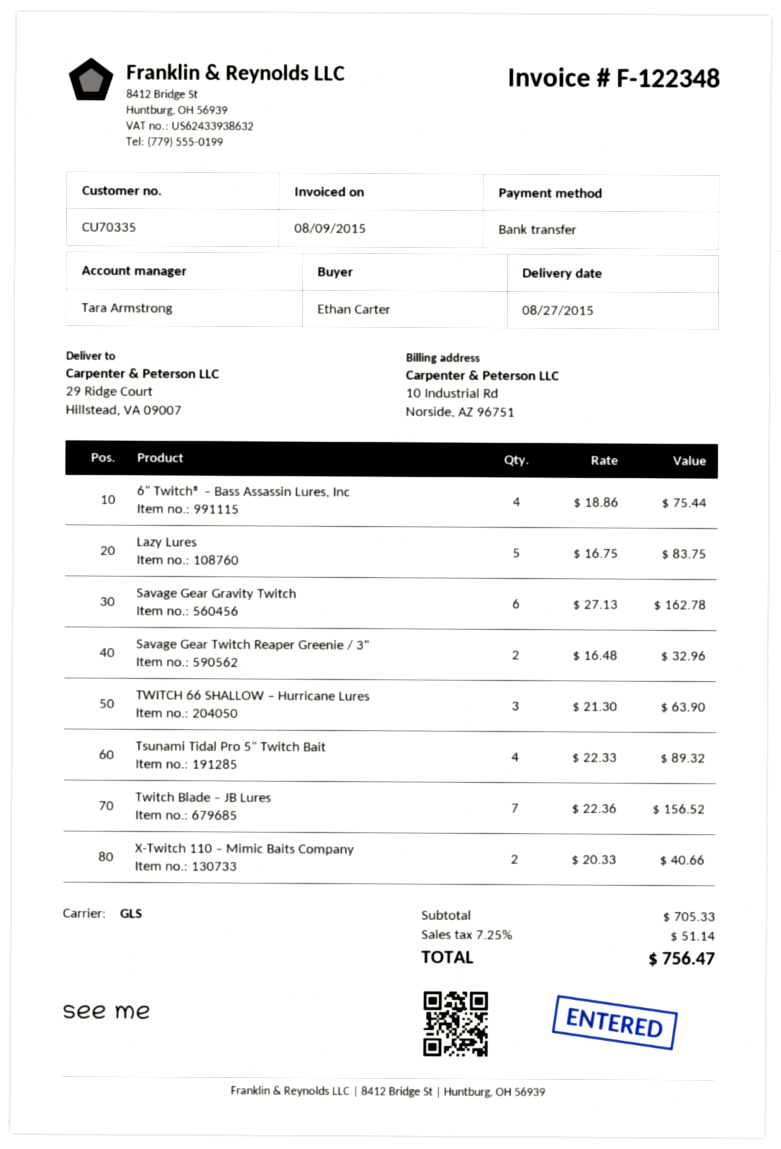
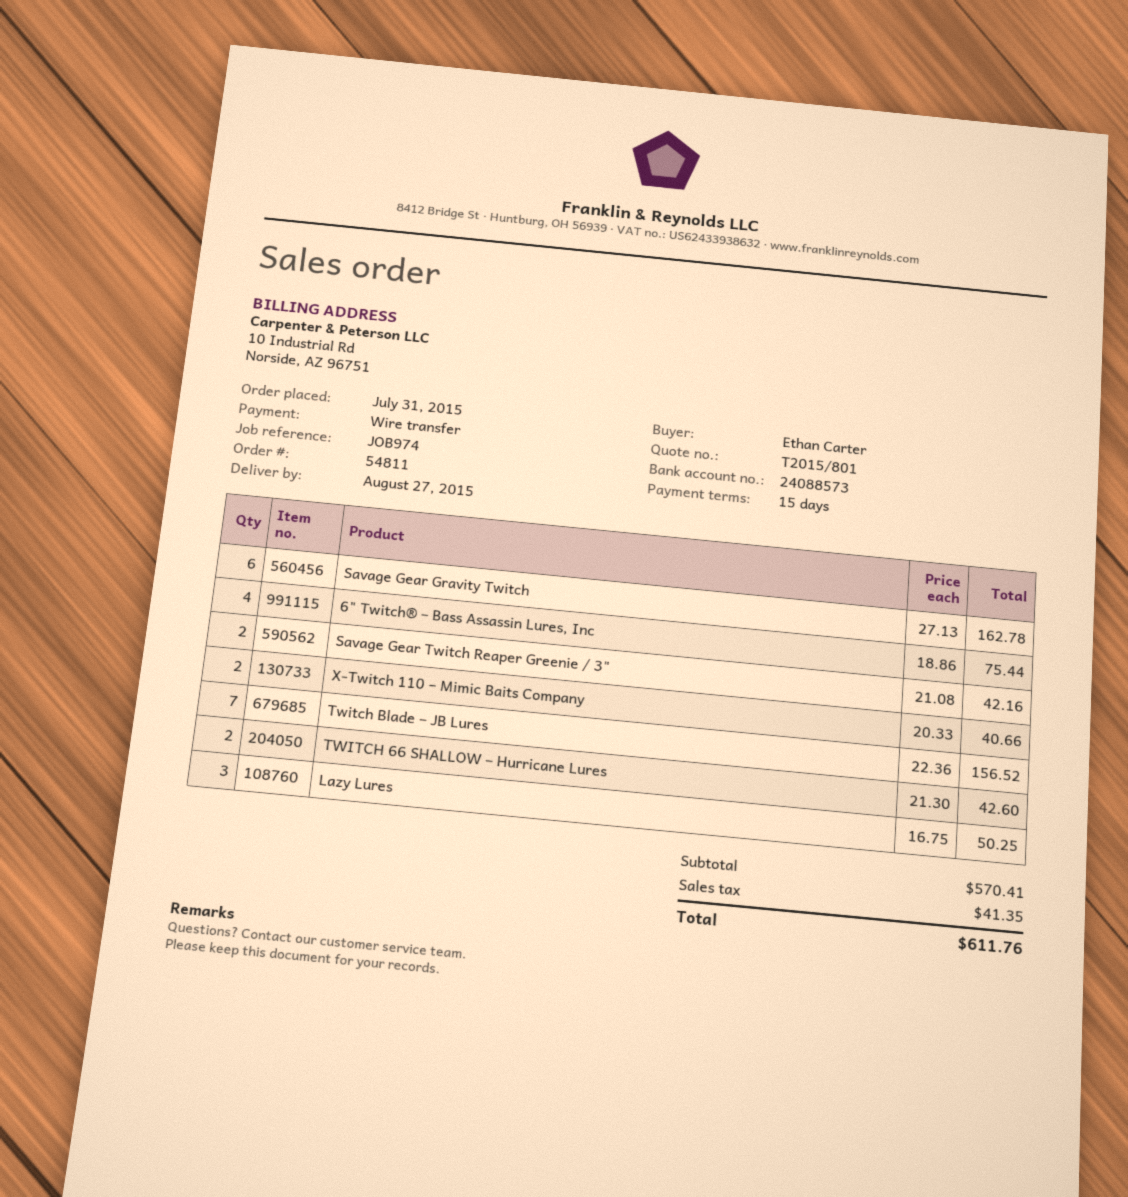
Lazy Lures: 5 x 16.75 = 83.75 -> 3 x 16.75 = 50.25
Savage Gear Twitch Reaper Greenie / 3": 2 x 16.48 = 32.96 -> 2 x 21.08 = 42.16
TWITCH 66 SHALLOW – Hurricane Lures: 3 x 21.30 = 63.90 -> 2 x 21.30 = 42.60
Tsunami Tidal Pro 5" Twitch Bait: 4 x 22.33 = 89.32 -> none
subtotal: 705.33 -> 570.41
tax: 51.14 -> 41.35
total: 756.47 -> 611.76

